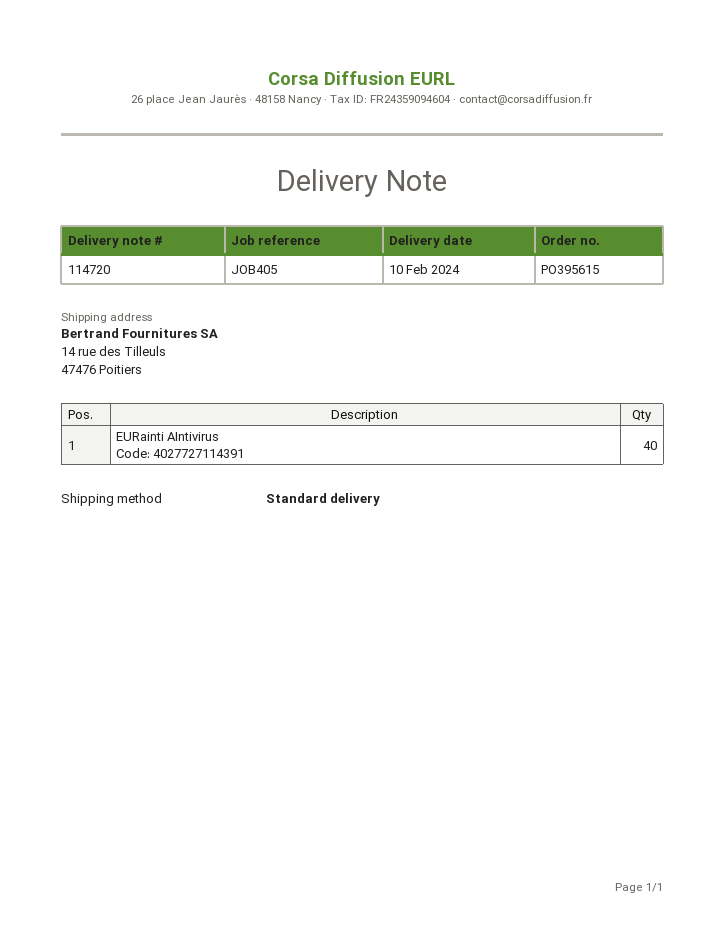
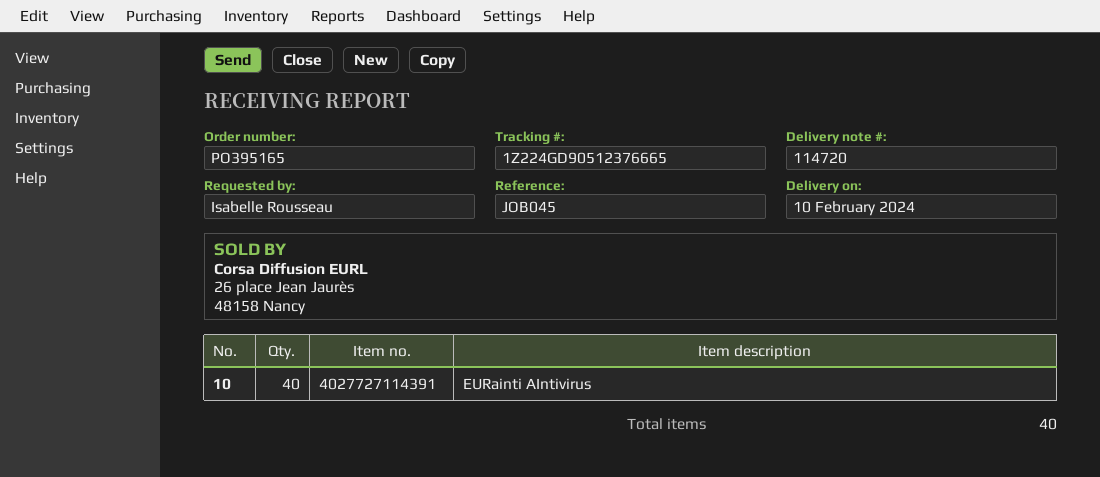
order number: PO395615 -> PO395165
reference: JOB405 -> JOB045

